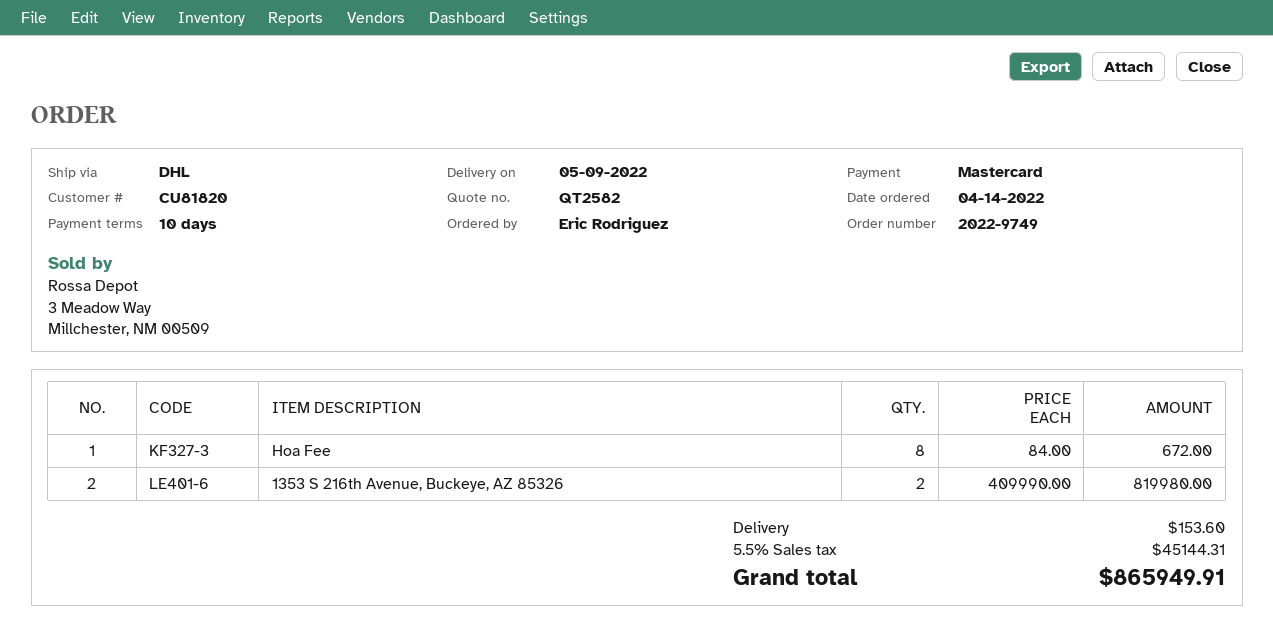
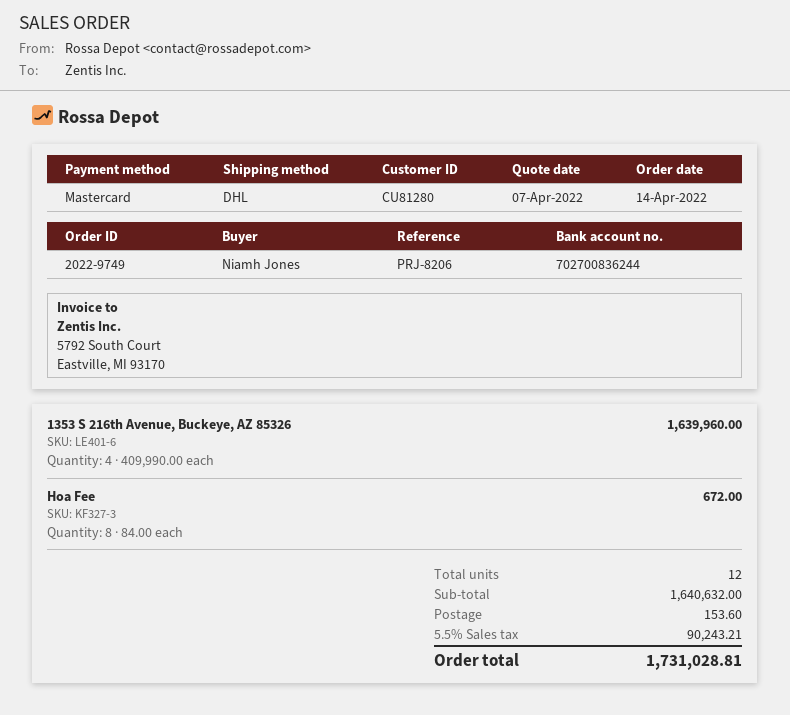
customer number: CU81820 -> CU81280
ordered by: Eric Rodriguez -> Niamh Jones
1353 S 216th Avenue, Buckeye, AZ 85326: 2 x 409990.00 = 819980.00 -> 4 x 409990.00 = 1639960.00
tax: 5.5% = 45144.31 -> 5.5% = 90243.21
total: 865949.91 -> 1731028.81

